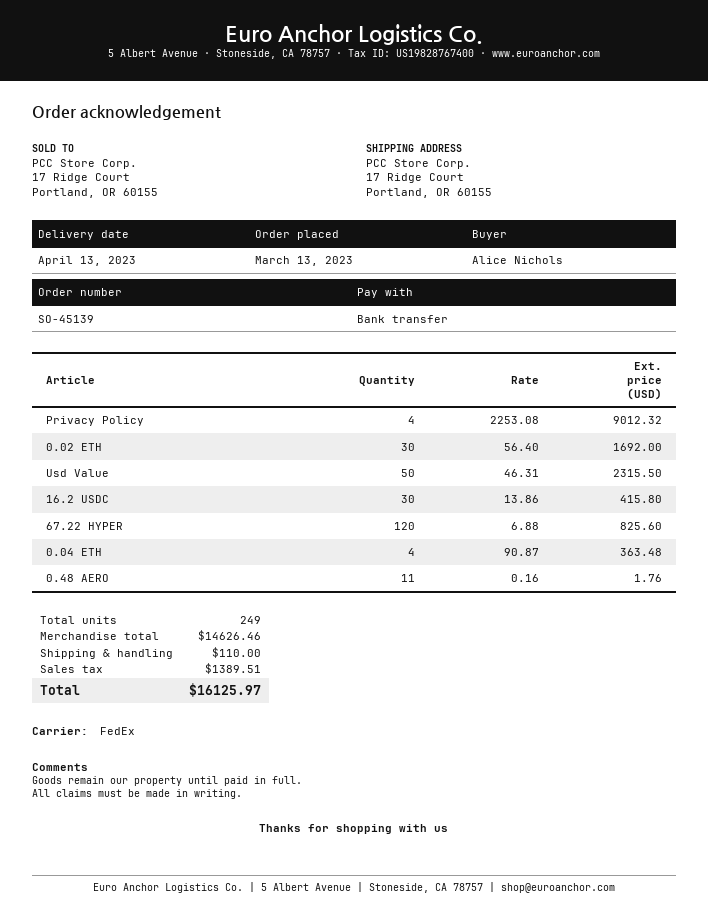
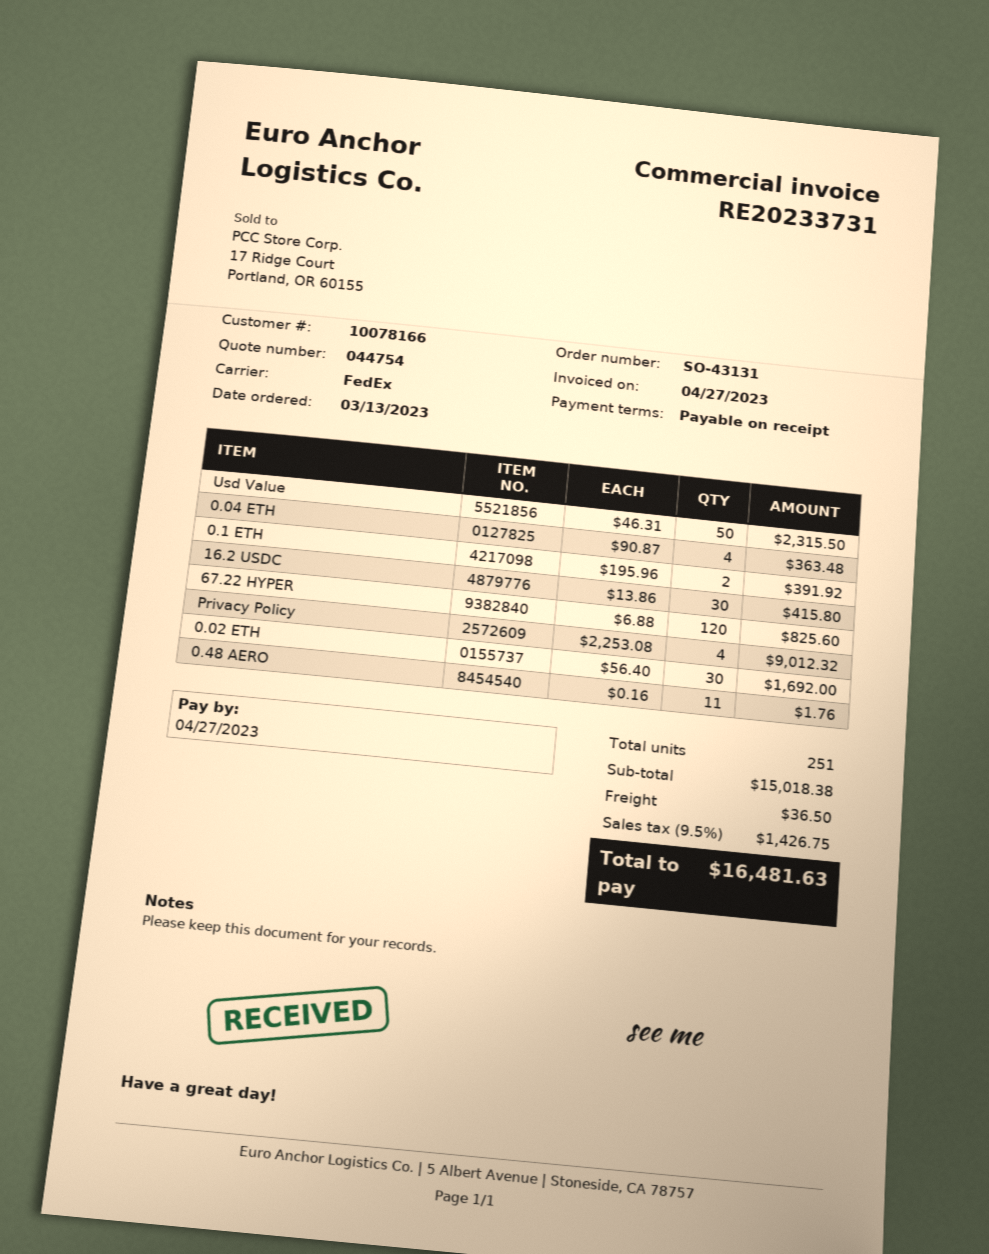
order number: SO-45139 -> SO-43131
0.1 ETH: none -> 2 x 195.96 = 391.92
total quantity: 249 -> 251
subtotal: 14626.46 -> 15018.38
shipping: 110.00 -> 36.50
tax: 1389.51 -> 1426.75
total: 16125.97 -> 16481.63

